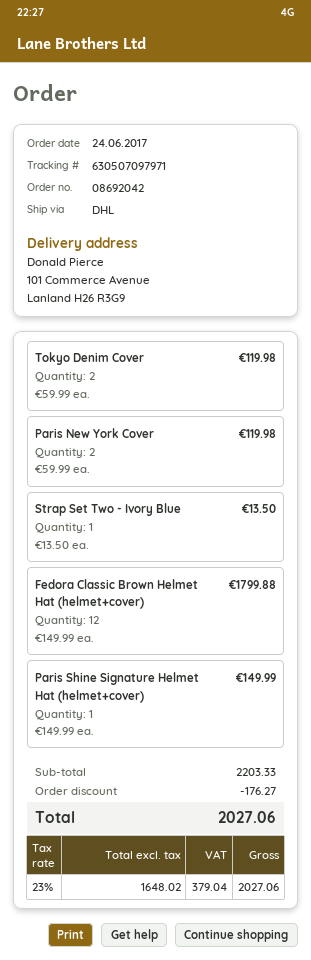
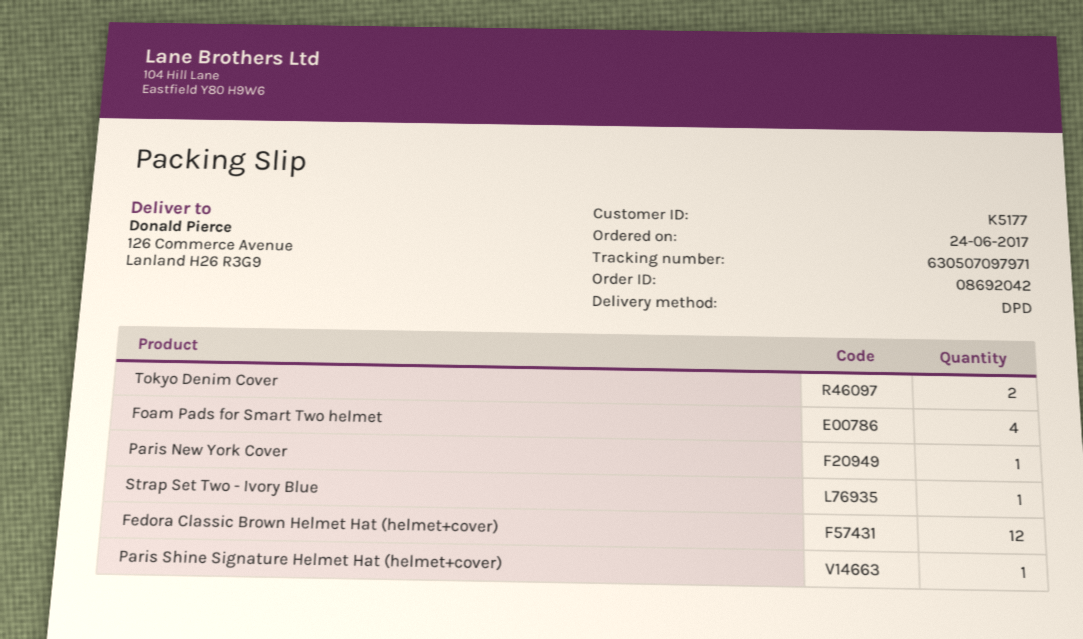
shipping method: DHL -> DPD
ship to: 101 Commerce Avenue, Lanland H26 R3G9 -> 126 Commerce Avenue, Lanland H26 R3G9
Paris New York Cover: 2 -> 1
Foam Pads for Smart Two helmet: none -> 4

